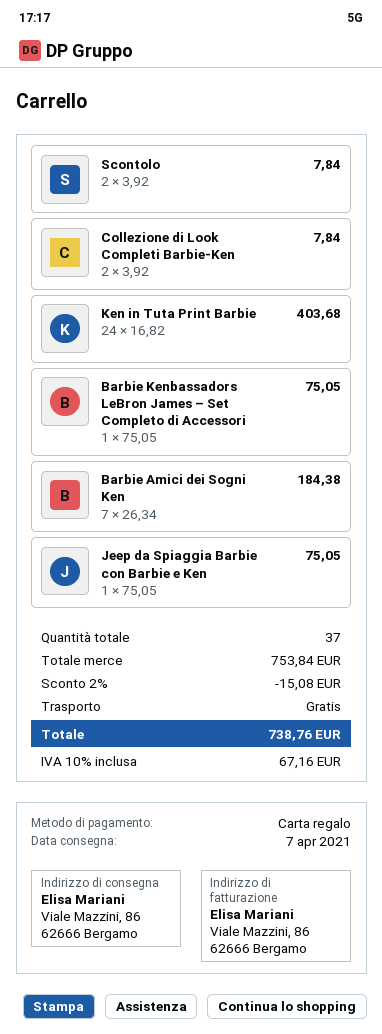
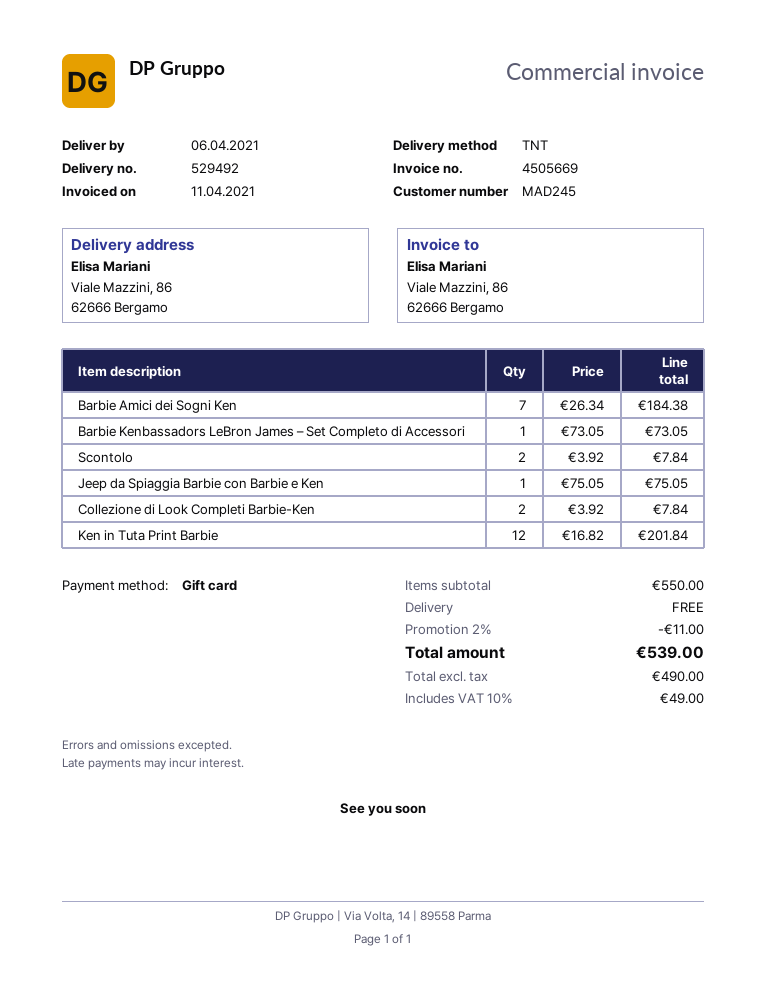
delivery date: 2021-04-07 -> 2021-04-06
Ken in Tuta Print Barbie: 24 x 16.82 = 403.68 -> 12 x 16.82 = 201.84
Barbie Kenbassadors LeBron James – Set Completo di Accessori: 1 x 75.05 = 75.05 -> 1 x 73.05 = 73.05
subtotal: 753.84 -> 550.00
discount: 2% = 15.08 -> 2% = 11.00
tax: 10% = 67.16 -> 10% = 49.00
total: 738.76 -> 539.00

